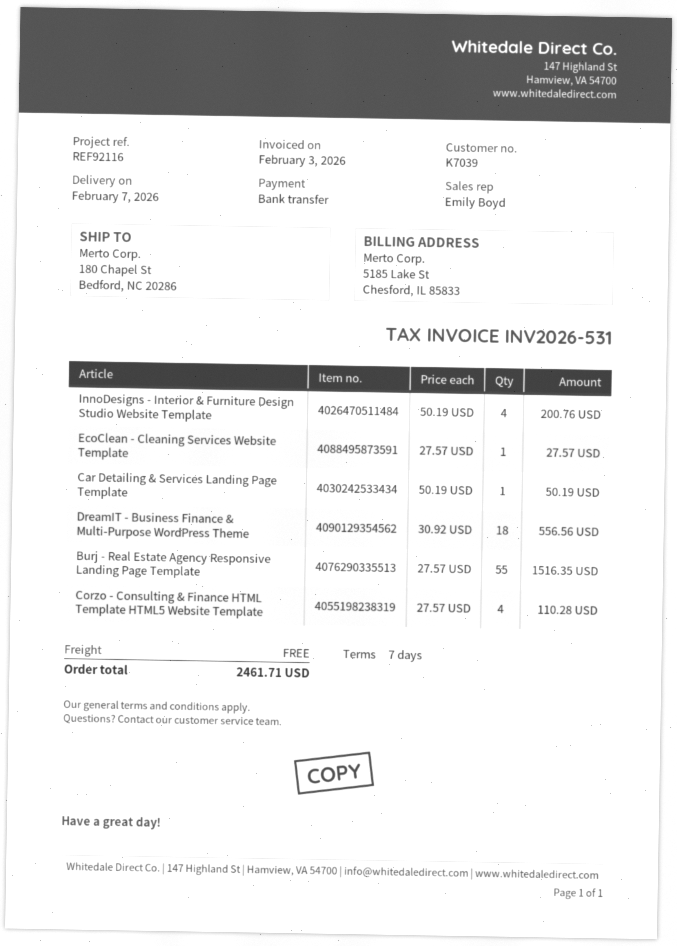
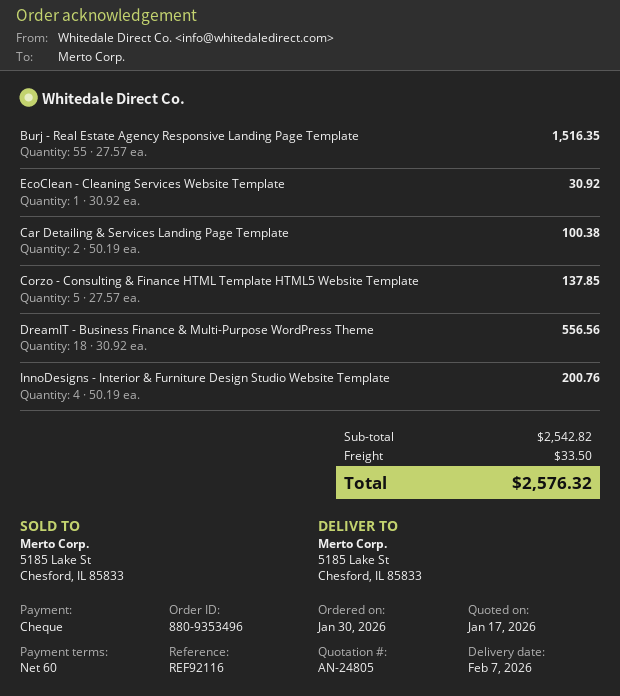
payment terms: 7 days -> 60 days
payment method: bank transfer -> cheque
ship to: 180 Chapel St, Bedford, NC 20286 -> 5185 Lake St, Chesford, IL 85833
EcoClean - Cleaning Services Website Template: 1 x 27.57 = 27.57 -> 1 x 30.92 = 30.92
Car Detailing & Services Landing Page Template: 1 x 50.19 = 50.19 -> 2 x 50.19 = 100.38
Corzo - Consulting & Finance HTML Template HTML5 Website Template: 4 x 27.57 = 110.28 -> 5 x 27.57 = 137.85
shipping: 0.00 -> 33.50
total: 2461.71 -> 2576.32

